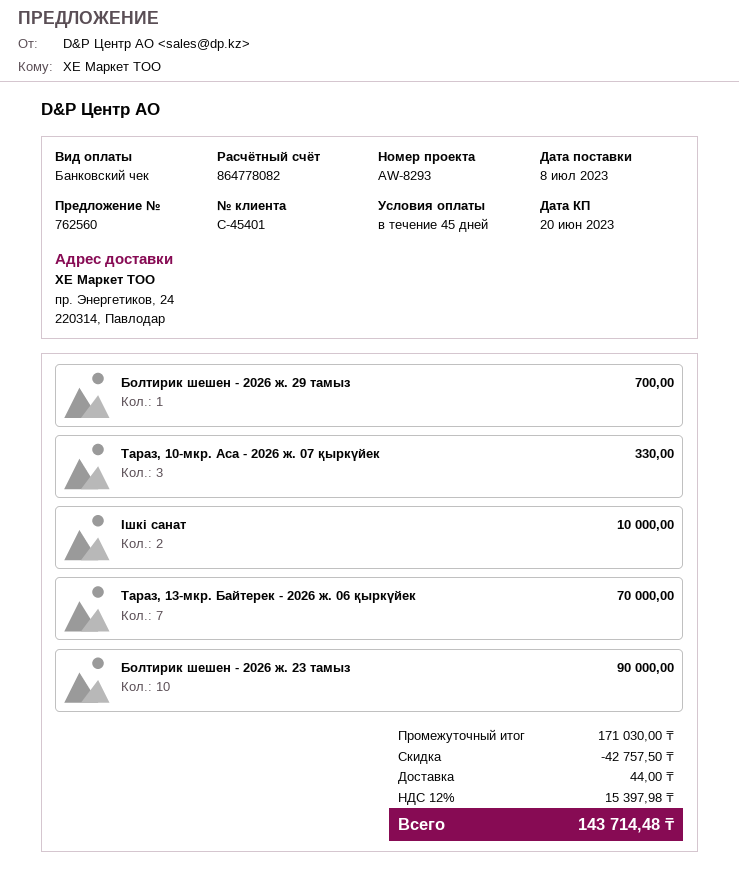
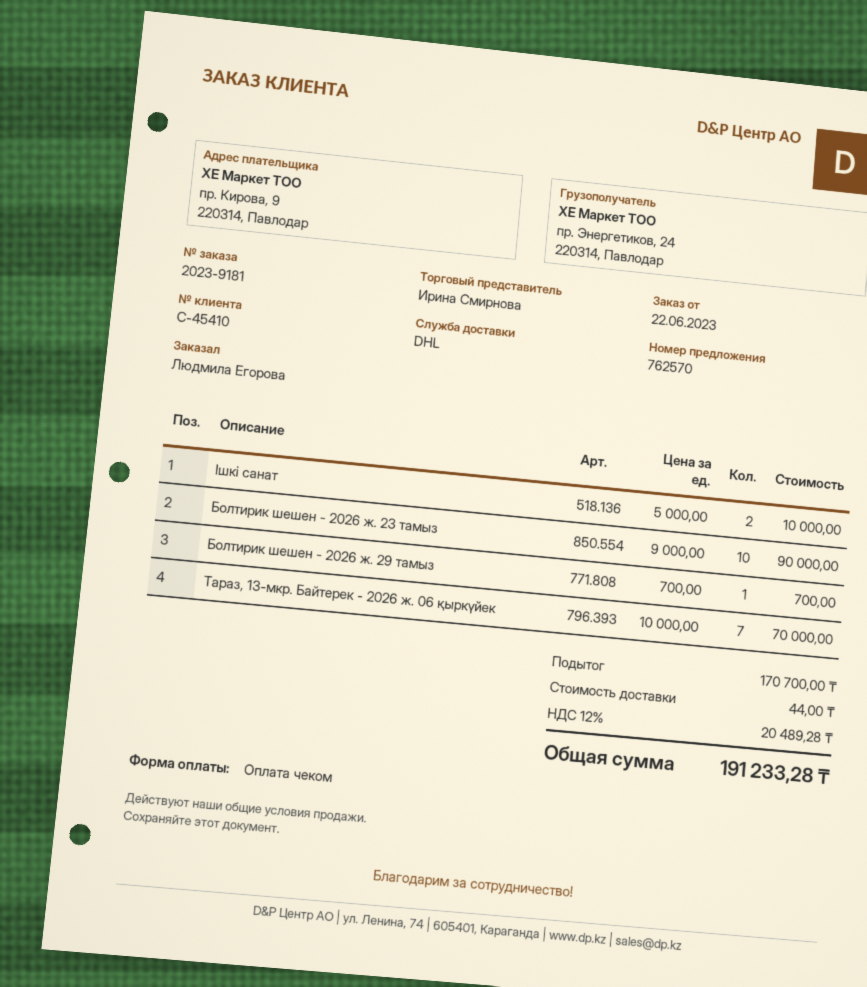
quote number: 762560 -> 762570
customer number: C-45401 -> C-45410
Тараз, 10-мкр. Аса - 2026 ж. 07 қыркүйек: 3 for 330.00 -> none
subtotal: 171030.00 -> 170700.00
discount: 42757.50 -> none
tax: 12% = 15397.98 -> 12% = 20489.28
total: 143714.48 -> 191233.28

